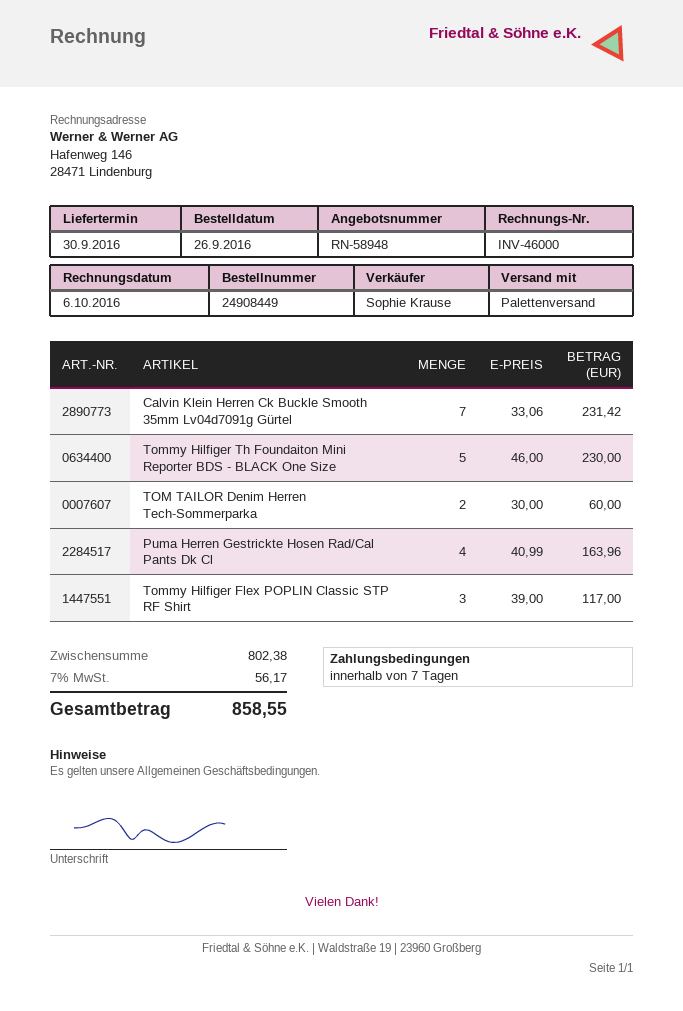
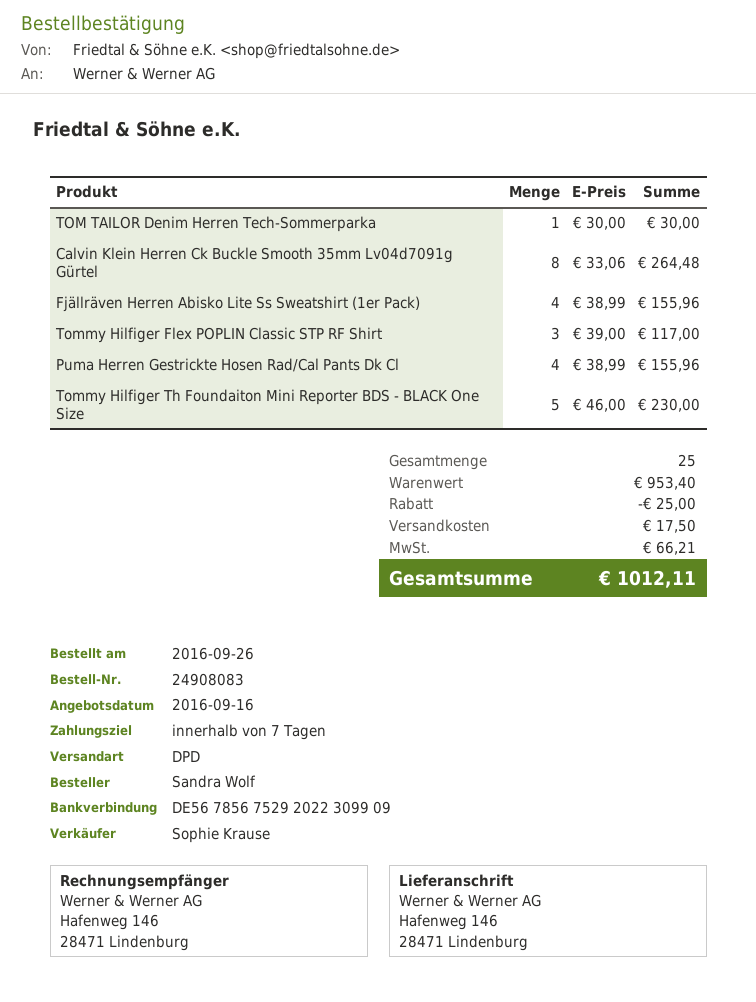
order number: 24908449 -> 24908083
shipping method: pallet freight -> DPD
Calvin Klein Herren Ck Buckle Smooth 35mm Lv04d7091g Gürtel: 7 x 33.06 = 231.42 -> 8 x 33.06 = 264.48
TOM TAILOR Denim Herren Tech-Sommerparka: 2 x 30.00 = 60.00 -> 1 x 30.00 = 30.00
Puma Herren Gestrickte Hosen Rad/Cal Pants Dk Cl: 4 x 40.99 = 163.96 -> 4 x 38.99 = 155.96
Fjällräven Herren Abisko Lite Ss Sweatshirt (1er Pack): none -> 4 x 38.99 = 155.96
subtotal: 802.38 -> 953.40
discount: none -> 25.00
shipping: none -> 17.50
tax: 56.17 -> 66.21
total: 858.55 -> 1012.11

